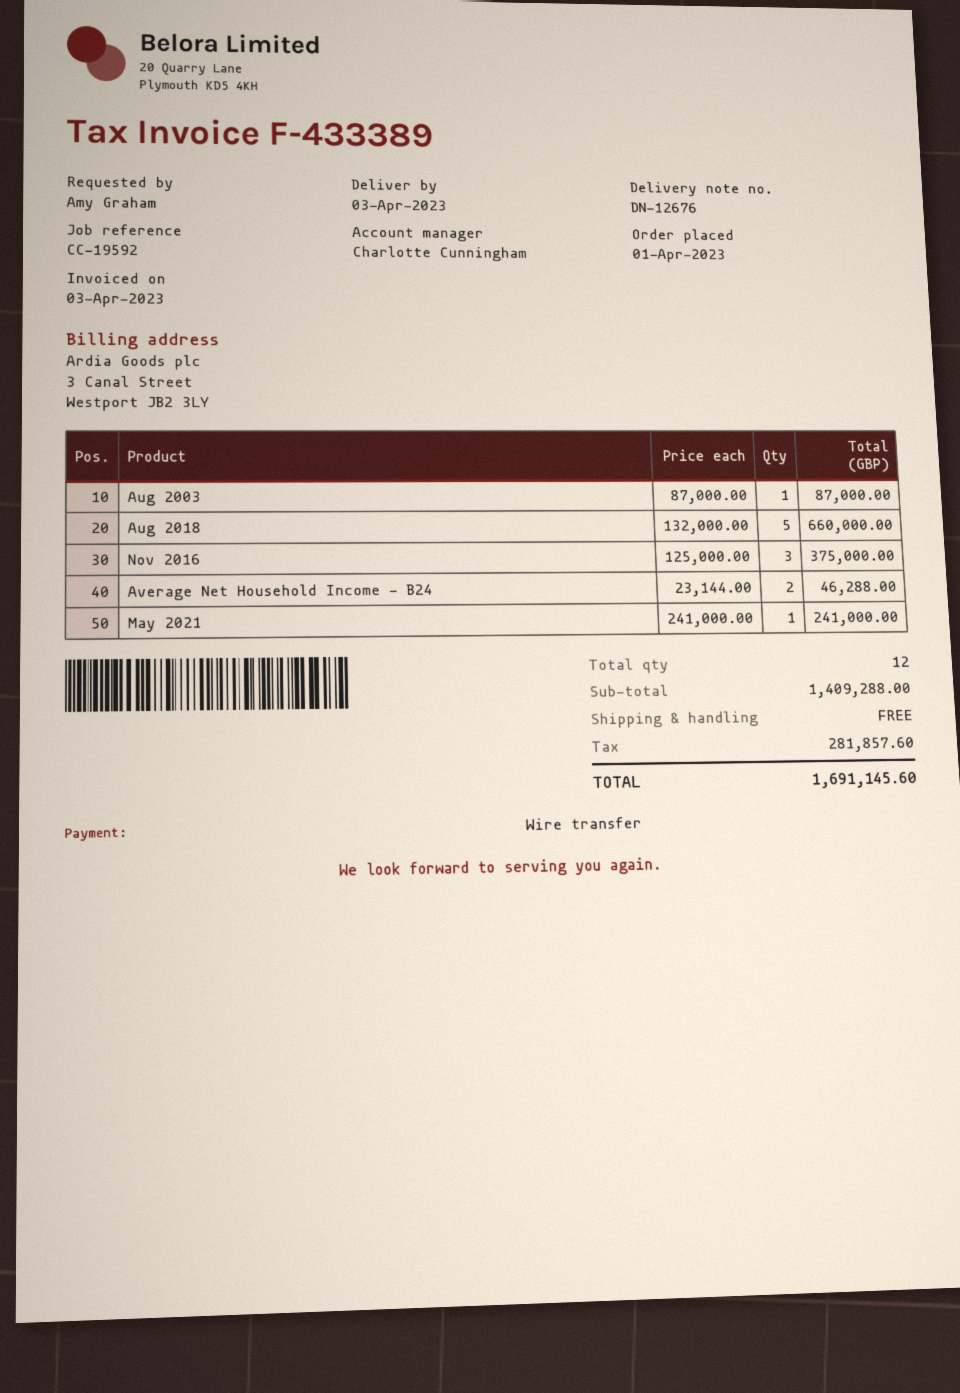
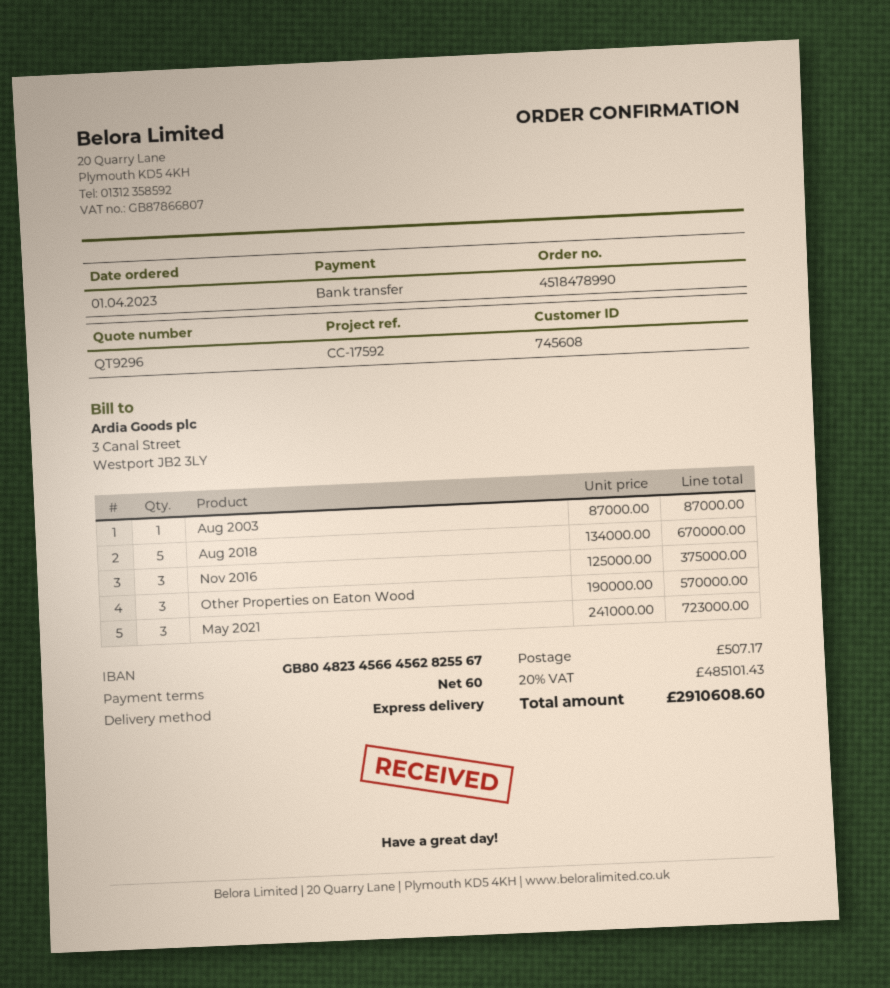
reference: CC-19592 -> CC-17592
Aug 2018: 5 x 132000.00 = 660000.00 -> 5 x 134000.00 = 670000.00
Average Net Household Income - B24: 2 x 23144.00 = 46288.00 -> none
May 2021: 1 x 241000.00 = 241000.00 -> 3 x 241000.00 = 723000.00
Other Properties on Eaton Wood: none -> 3 x 190000.00 = 570000.00
shipping: 0.00 -> 507.17
tax: 281857.60 -> 485101.43
total: 1691145.60 -> 2910608.60

